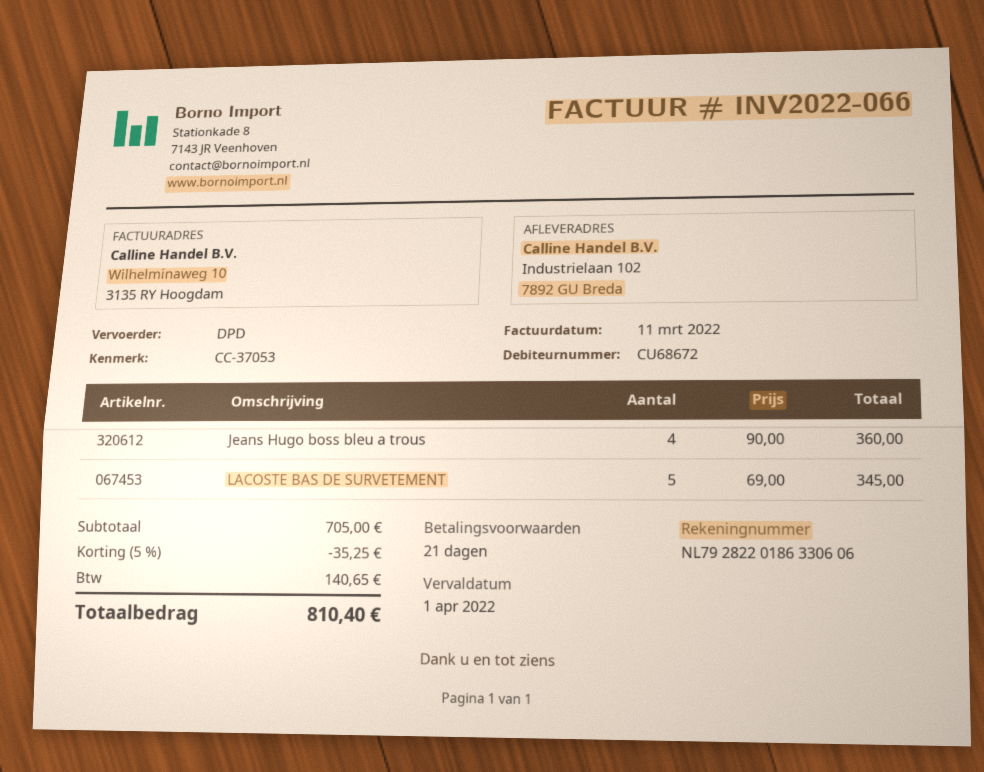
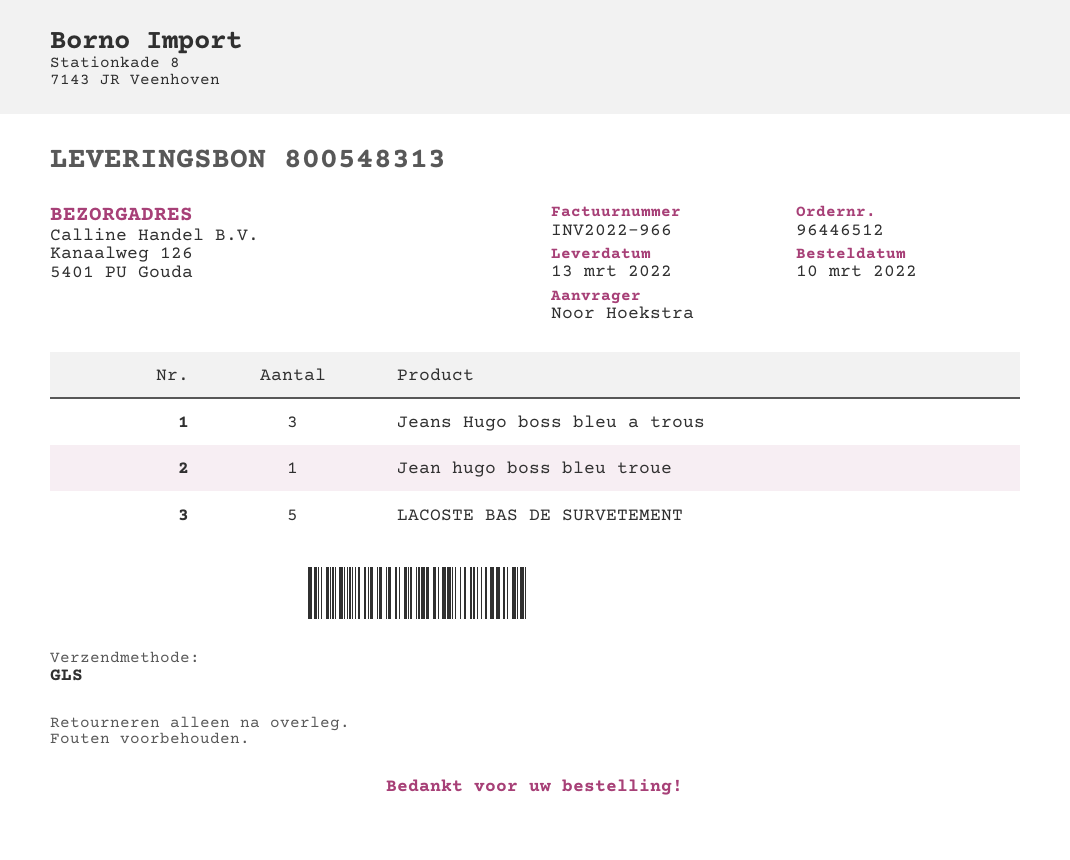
invoice number: INV2022-066 -> INV2022-966
shipping method: DPD -> GLS
ship to: Industrielaan 102, 7892 GU Breda -> Kanaalweg 126, 5401 PU Gouda
Jeans Hugo boss bleu a trous: 4 -> 3
Jean hugo boss bleu troue: none -> 1

